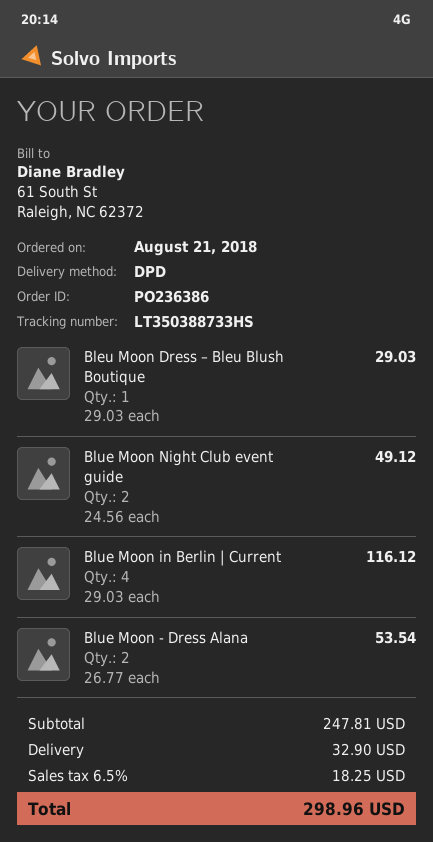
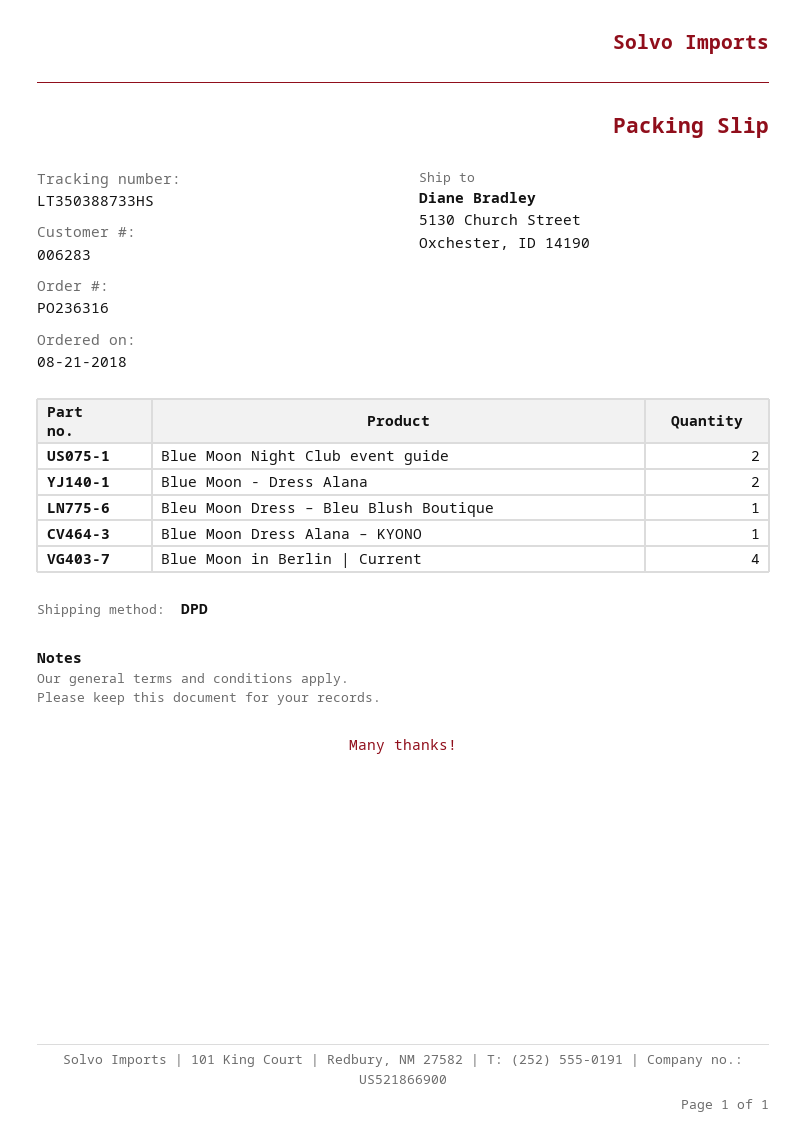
order number: PO236386 -> PO236316
Blue Moon Dress Alana – KYONO: none -> 1

